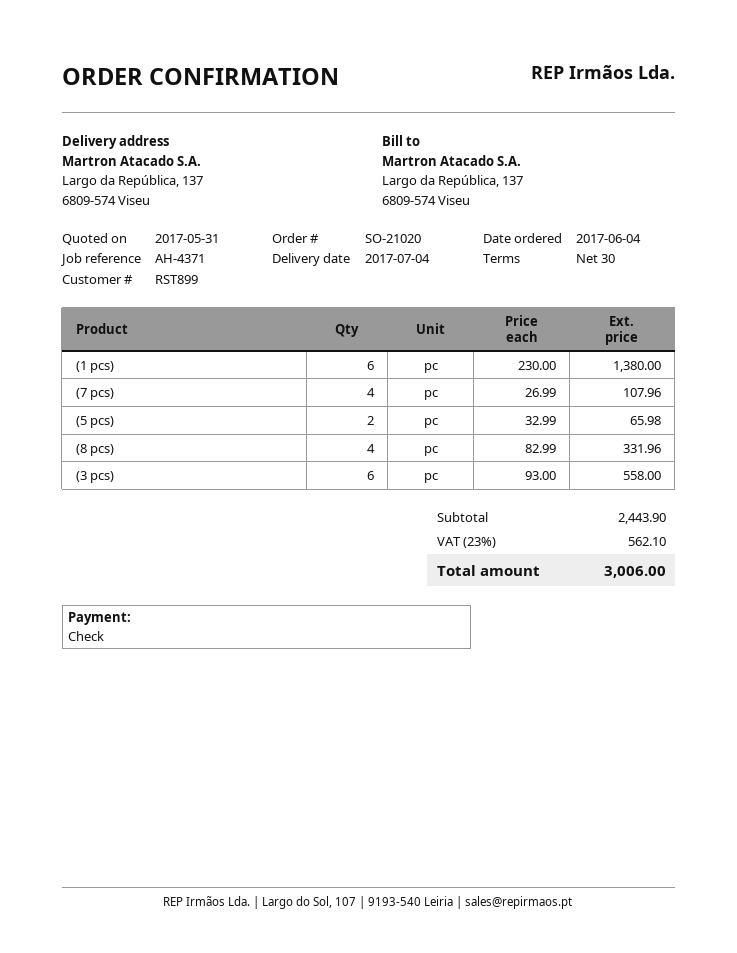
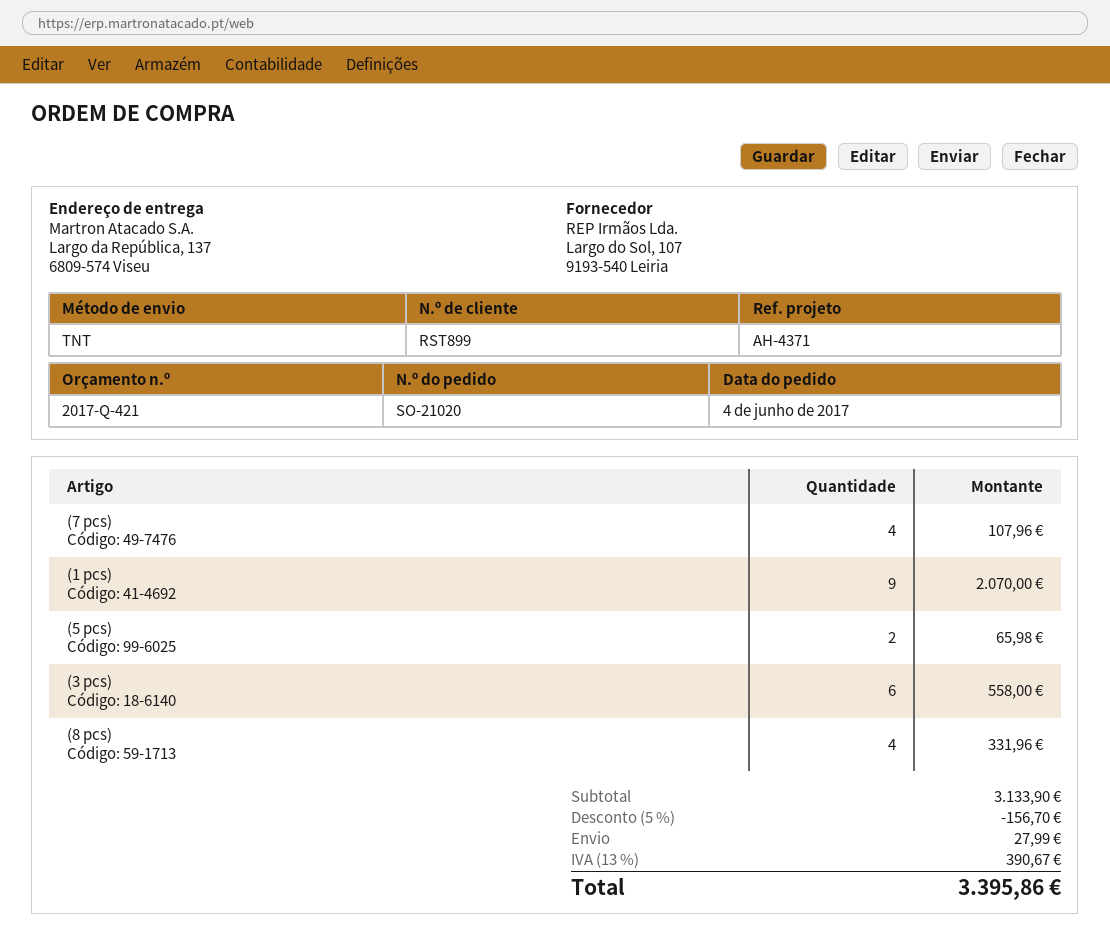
(1 pcs): 6 for 1380.00 -> 9 for 2070.00
subtotal: 2443.90 -> 3133.90
discount: none -> 5% = 156.70
shipping: none -> 27.99
tax: 23% = 562.10 -> 13% = 390.67
total: 3006.00 -> 3395.86

